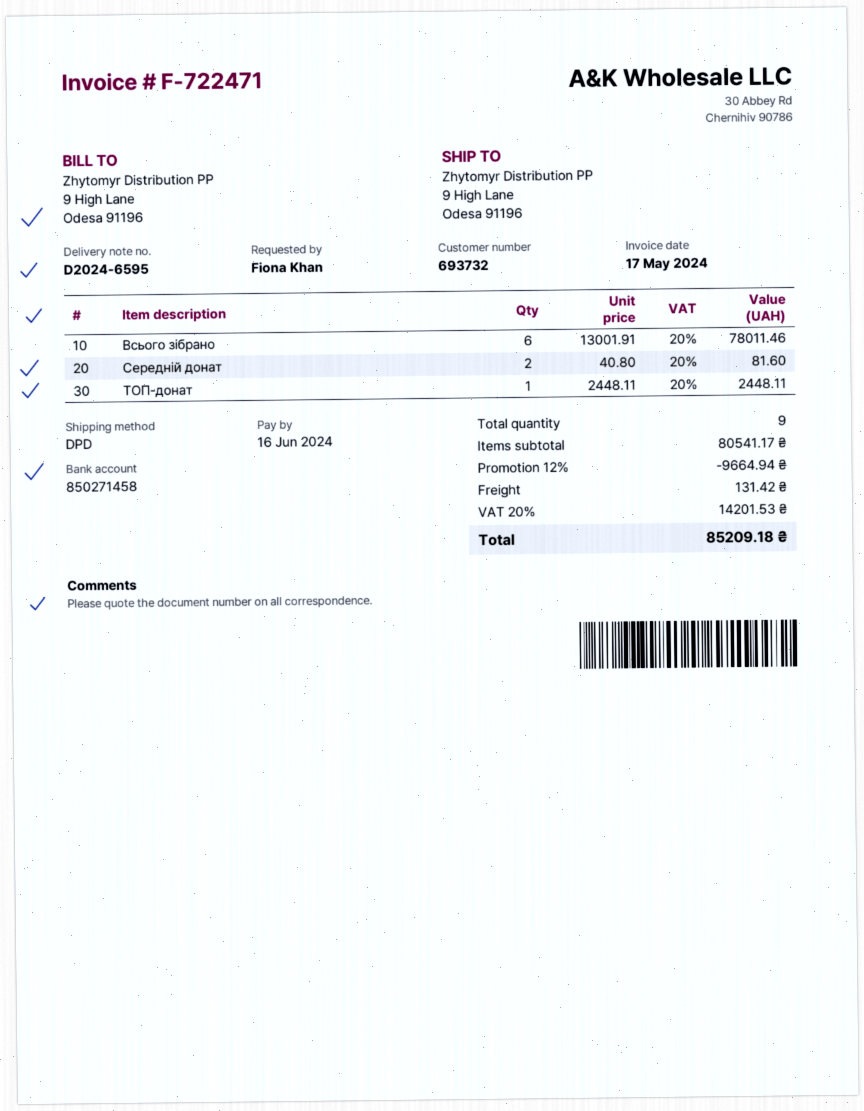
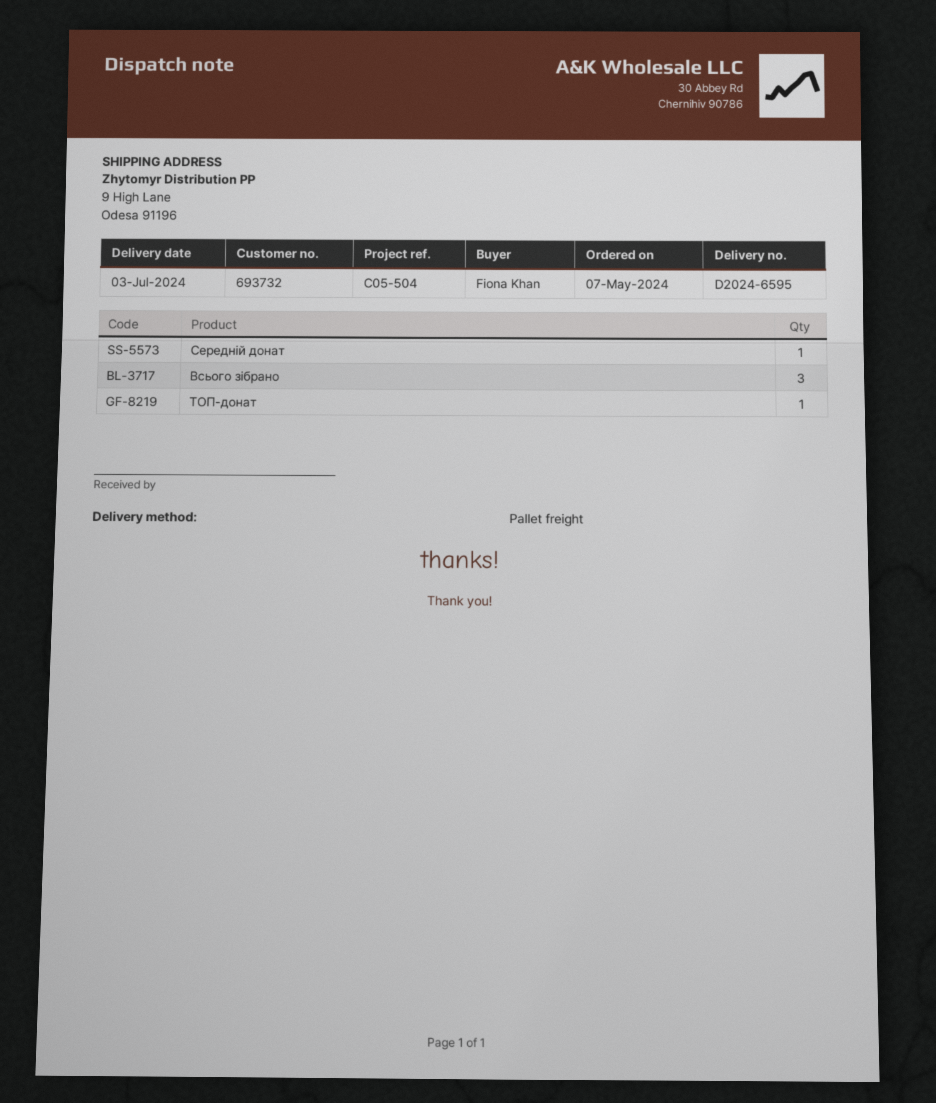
shipping method: DPD -> pallet freight
Всього зібрано: 6 -> 3
Середній донат: 2 -> 1

